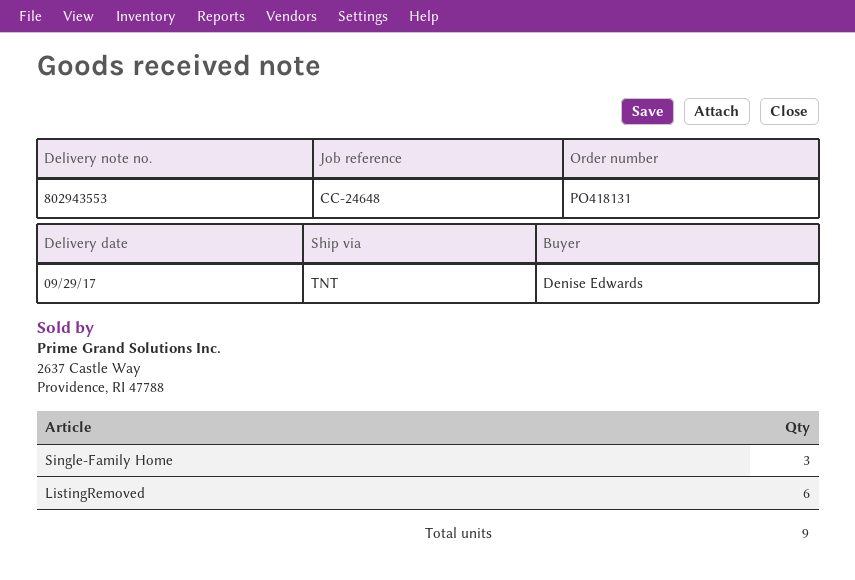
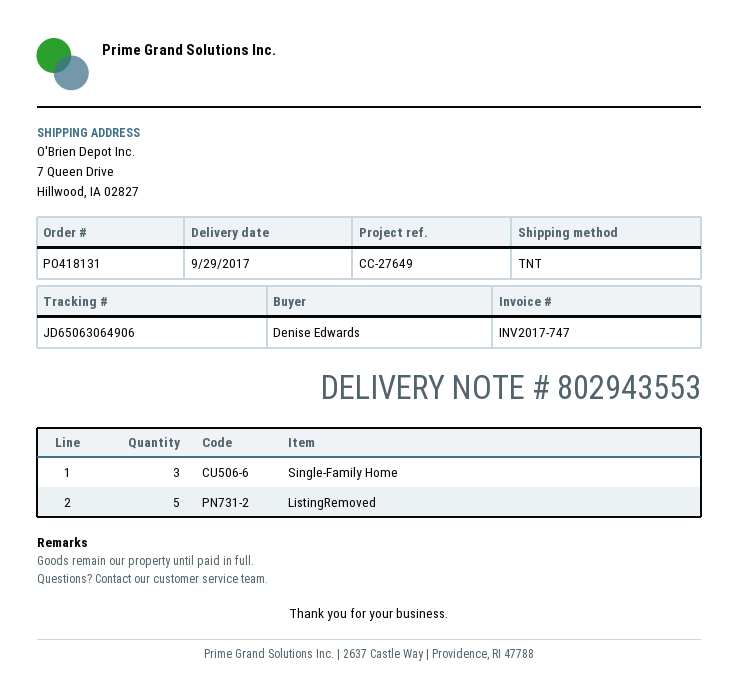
reference: CC-24648 -> CC-27649
ListingRemoved: 6 -> 5

